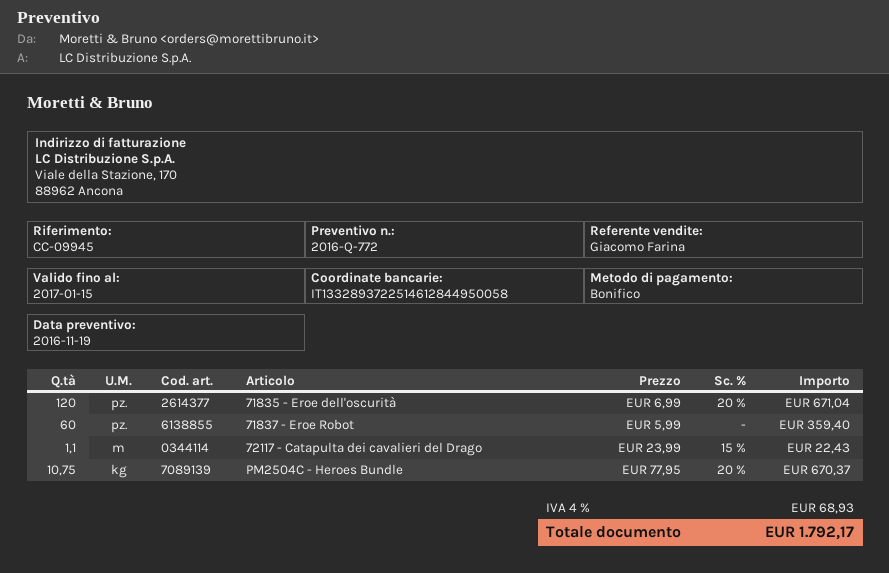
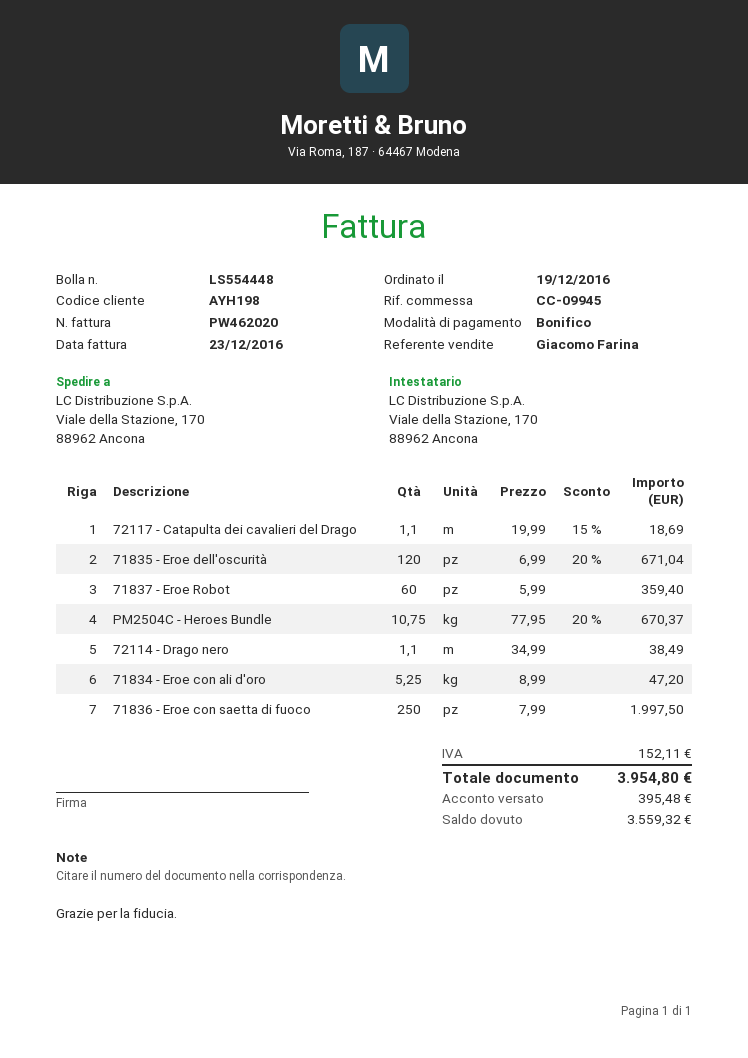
72117 - Catapulta dei cavalieri del Drago: 1.1 x 23.99 - 15% = 22.43 -> 1.1 x 19.99 - 15% = 18.69
72114 - Drago nero: none -> 1.1 x 34.99 = 38.49
71834 - Eroe con ali d'oro: none -> 5.25 x 8.99 = 47.20
71836 - Eroe con saetta di fuoco: none -> 250 x 7.99 = 1997.50
tax: 68.93 -> 152.11
total: 1792.17 -> 3954.80

